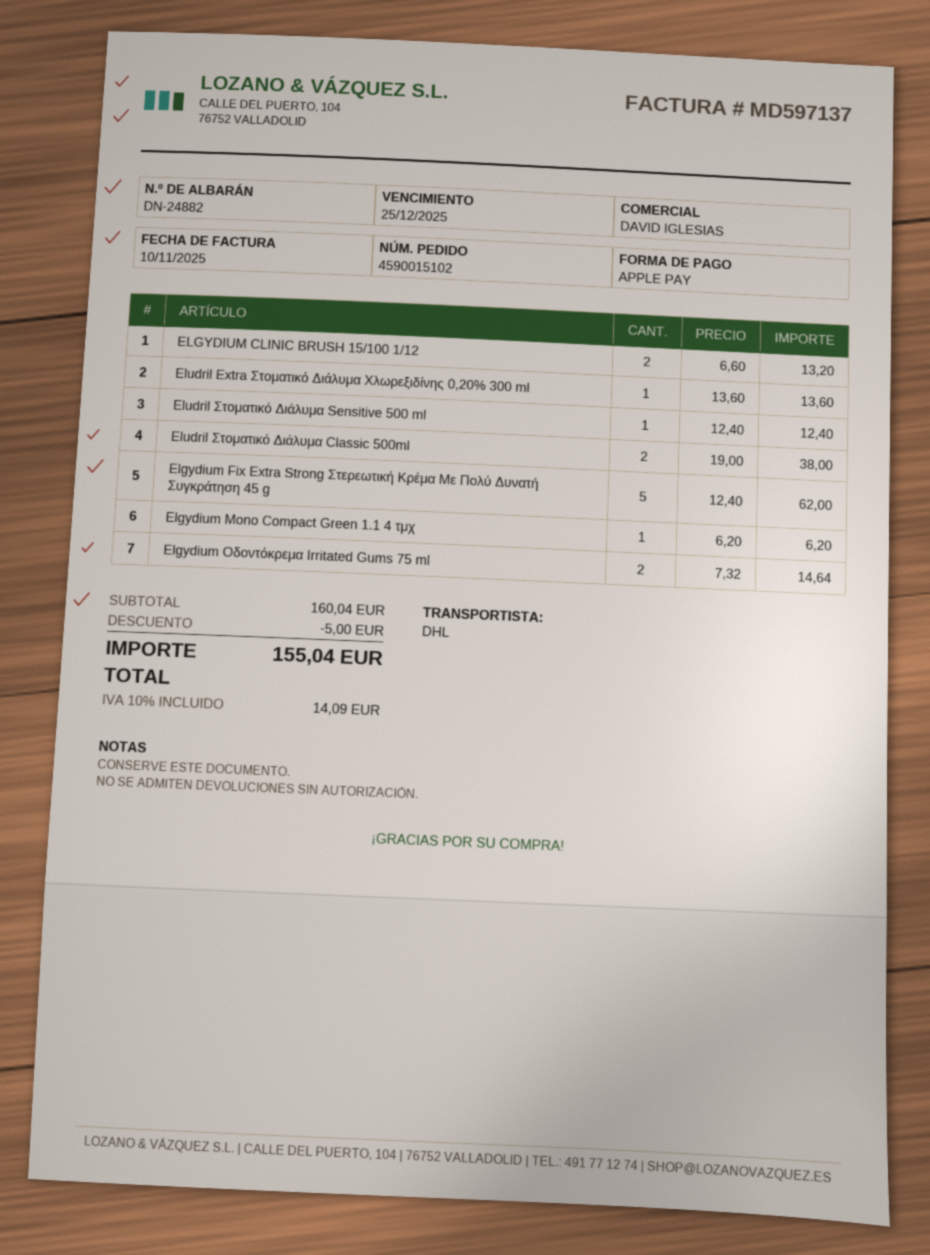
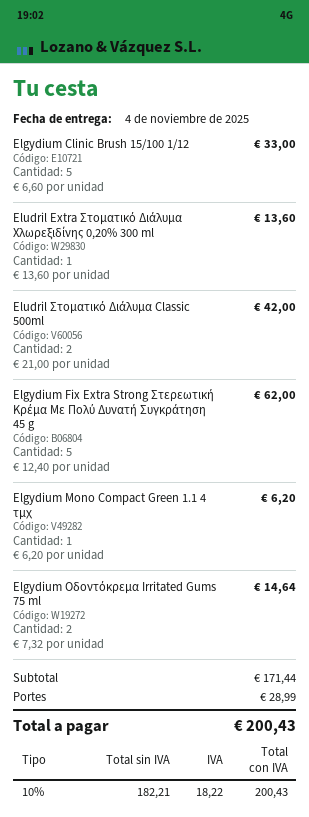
ELGYDIUM CLINIC BRUSH 15/100 1/12: 2 x 6.60 = 13.20 -> 5 x 6.60 = 33.00
Eludril Στοματικό Διάλυμα Sensitive 500 ml: 1 x 12.40 = 12.40 -> none
Eludril Στοματικό Διάλυμα Classic 500ml: 2 x 19.00 = 38.00 -> 2 x 21.00 = 42.00
subtotal: 160.04 -> 171.44
discount: 5.00 -> none
shipping: none -> 28.99
tax: 10% = 14.09 -> 10% = 18.22
total: 155.04 -> 200.43

